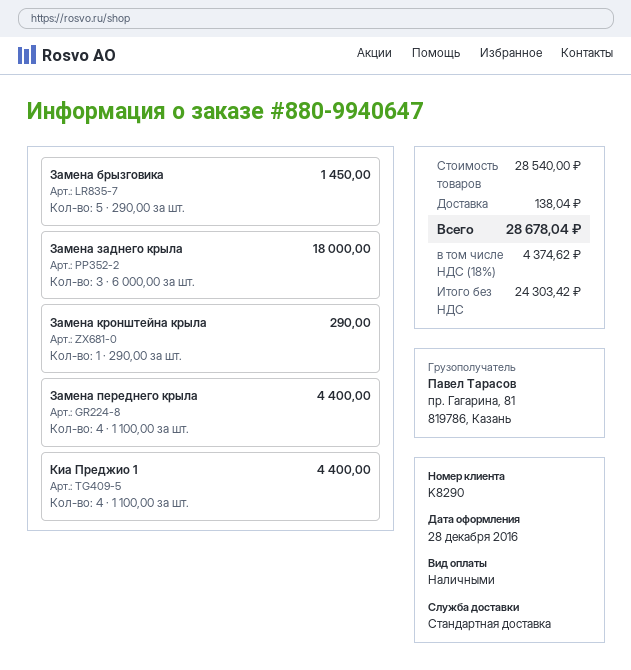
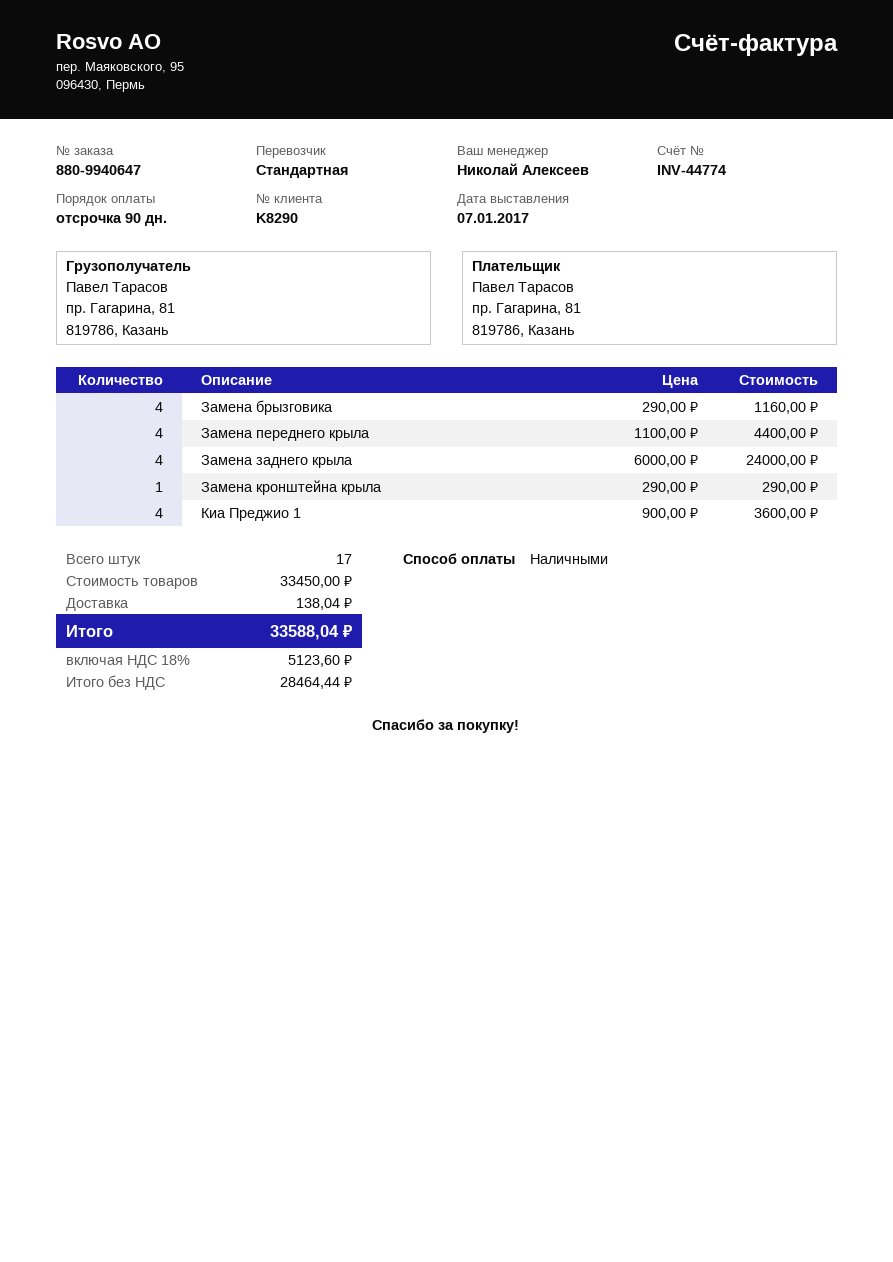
Замена брызговика: 5 x 290.00 = 1450.00 -> 4 x 290.00 = 1160.00
Замена заднего крыла: 3 x 6000.00 = 18000.00 -> 4 x 6000.00 = 24000.00
Киа Преджио 1: 4 x 1100.00 = 4400.00 -> 4 x 900.00 = 3600.00
subtotal: 28540.00 -> 33450.00
net: 24303.42 -> 28464.44
tax: 18% = 4374.62 -> 18% = 5123.60
total: 28678.04 -> 33588.04

